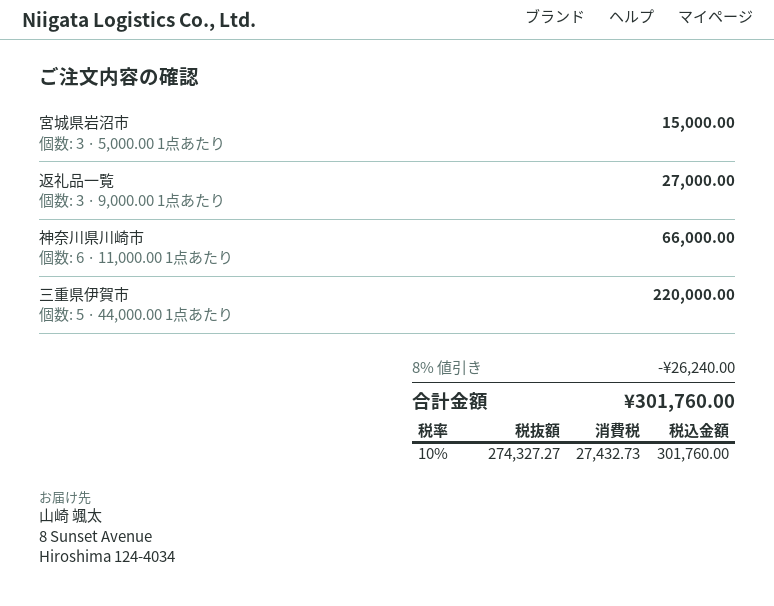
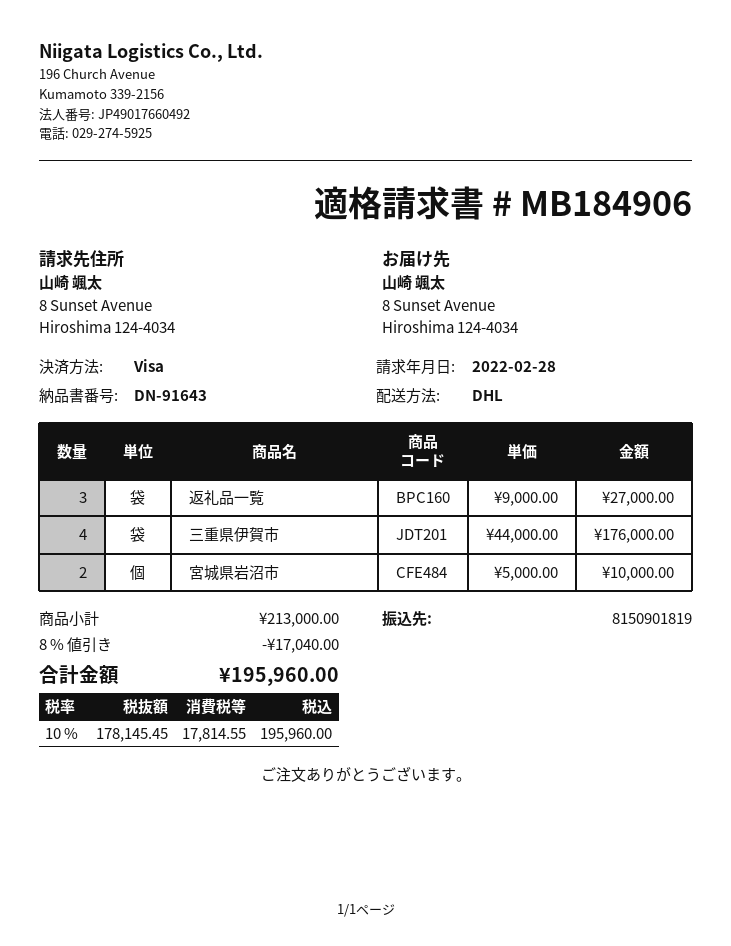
宮城県岩沼市: 3 x 5000.00 = 15000.00 -> 2 x 5000.00 = 10000.00
神奈川県川崎市: 6 x 11000.00 = 66000.00 -> none
三重県伊賀市: 5 x 44000.00 = 220000.00 -> 4 x 44000.00 = 176000.00
discount: 8% = 26240.00 -> 8% = 17040.00
net: 274327.27 -> 178145.45
tax: 10% = 27432.73 -> 10% = 17814.55
total: 301760.00 -> 195960.00

